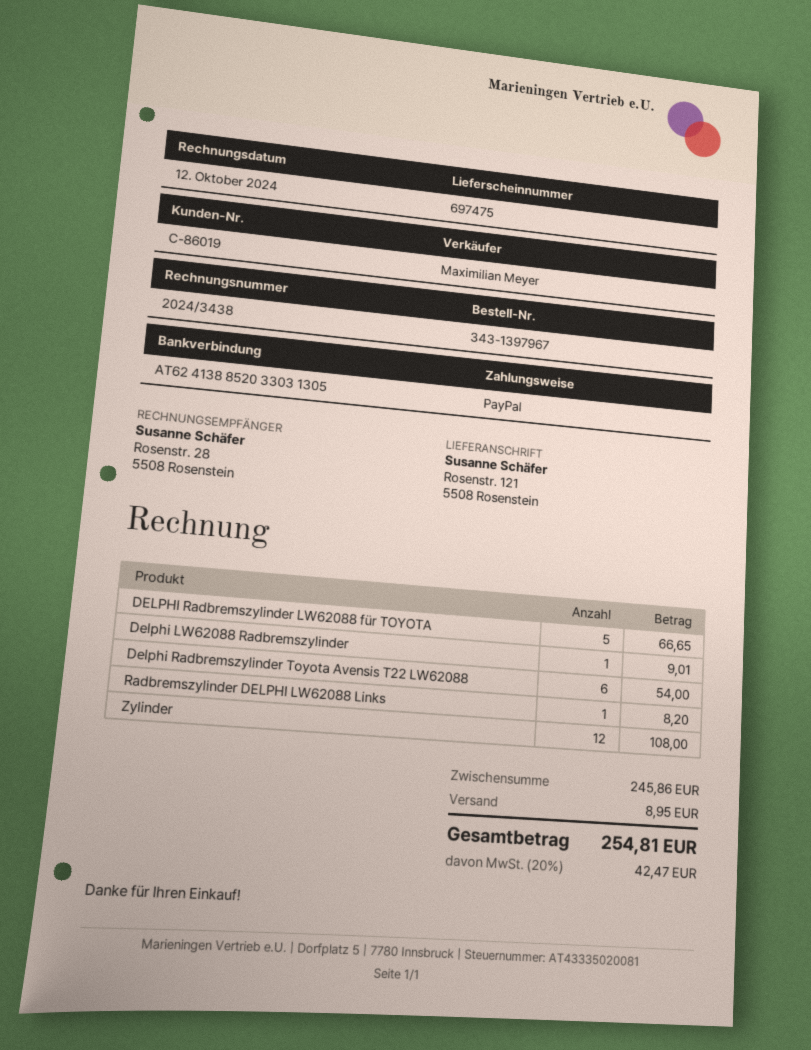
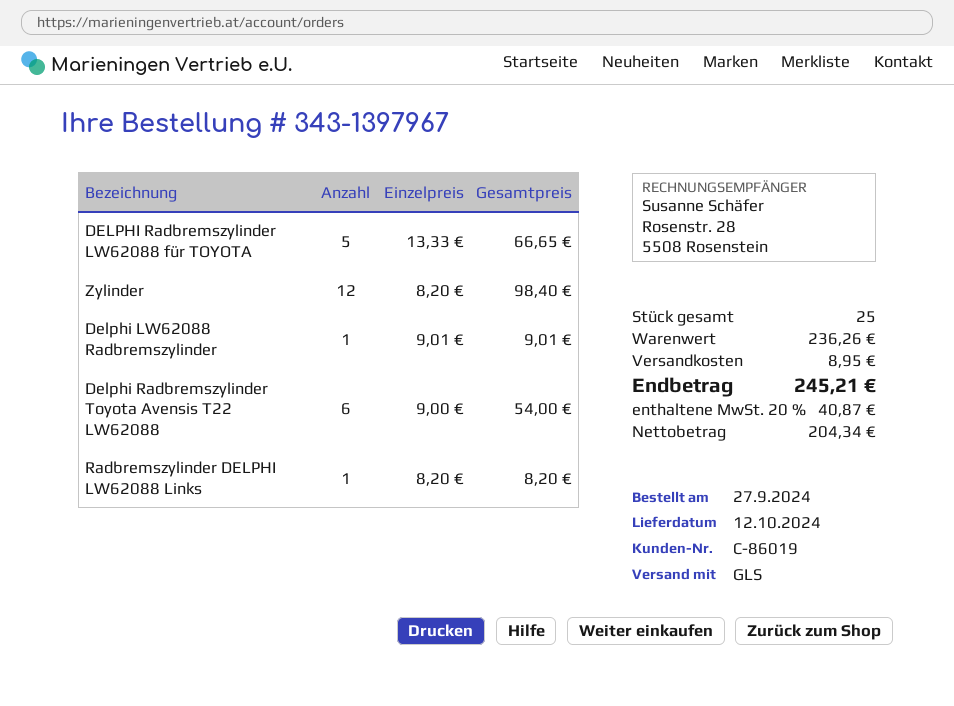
Zylinder: 12 for 108.00 -> 12 for 98.40
subtotal: 245.86 -> 236.26
tax: 20% = 42.47 -> 20% = 40.87
total: 254.81 -> 245.21

